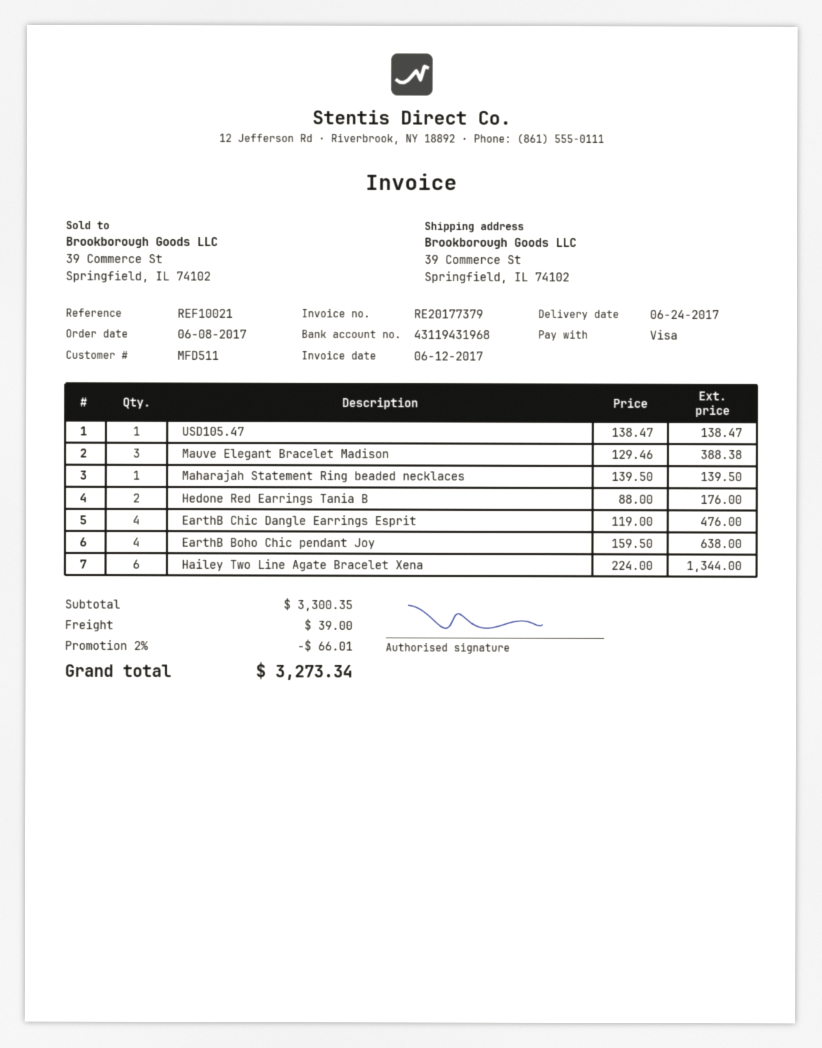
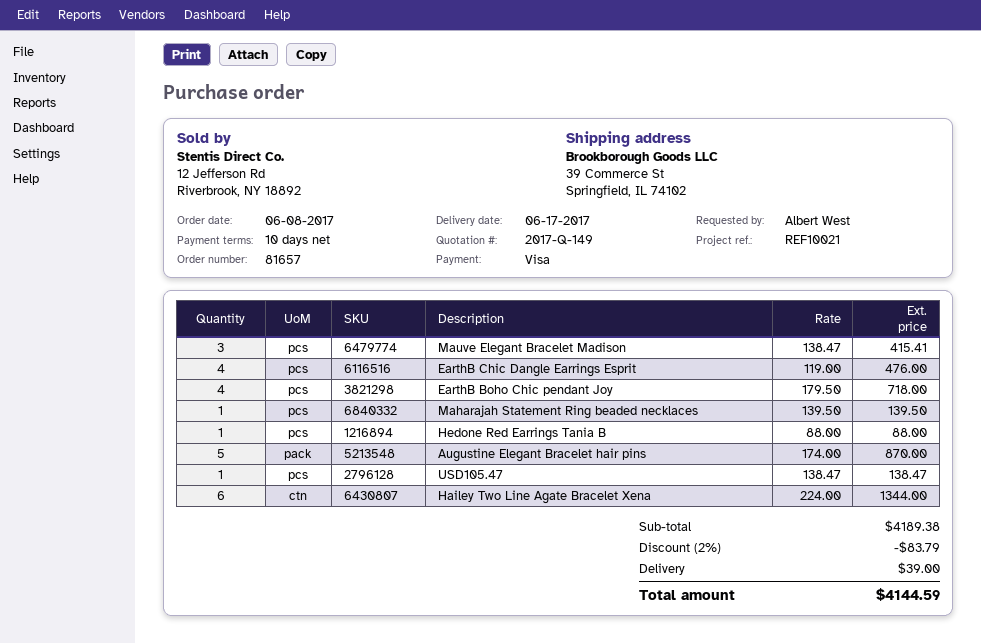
delivery date: 2017-06-24 -> 2017-06-17
Mauve Elegant Bracelet Madison: 3 x 129.46 = 388.38 -> 3 x 138.47 = 415.41
Hedone Red Earrings Tania B: 2 x 88.00 = 176.00 -> 1 x 88.00 = 88.00
EarthB Boho Chic pendant Joy: 4 x 159.50 = 638.00 -> 4 x 179.50 = 718.00
Augustine Elegant Bracelet hair pins: none -> 5 x 174.00 = 870.00
subtotal: 3300.35 -> 4189.38
discount: 2% = 66.01 -> 2% = 83.79
total: 3273.34 -> 4144.59

